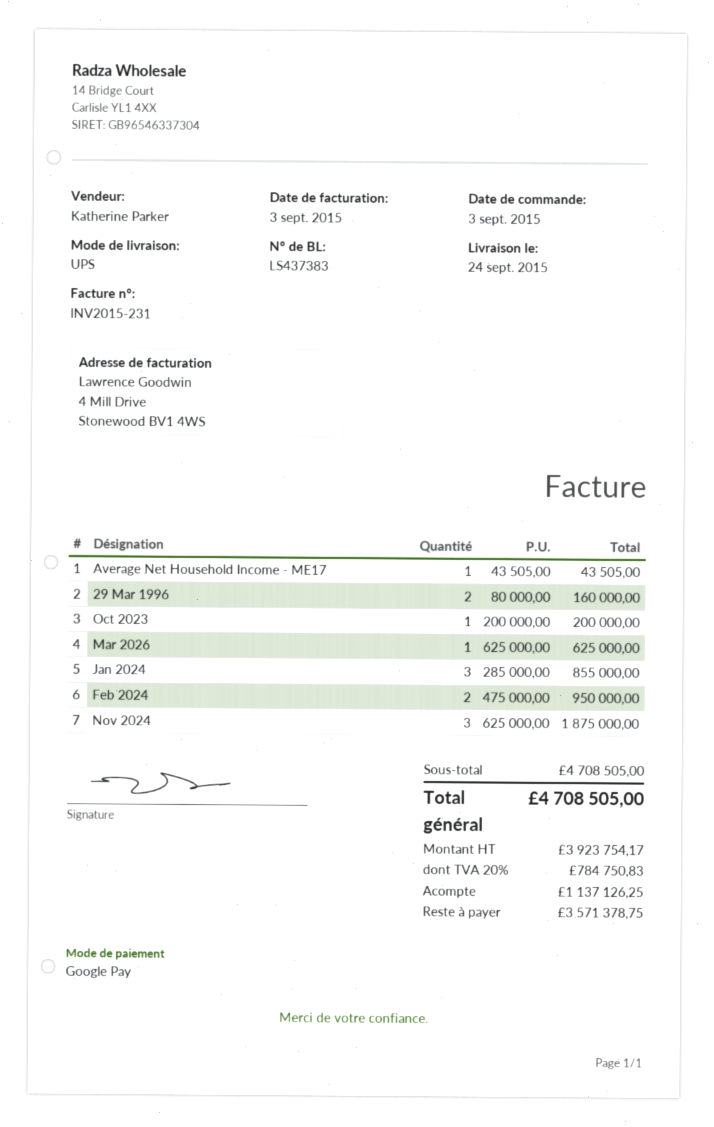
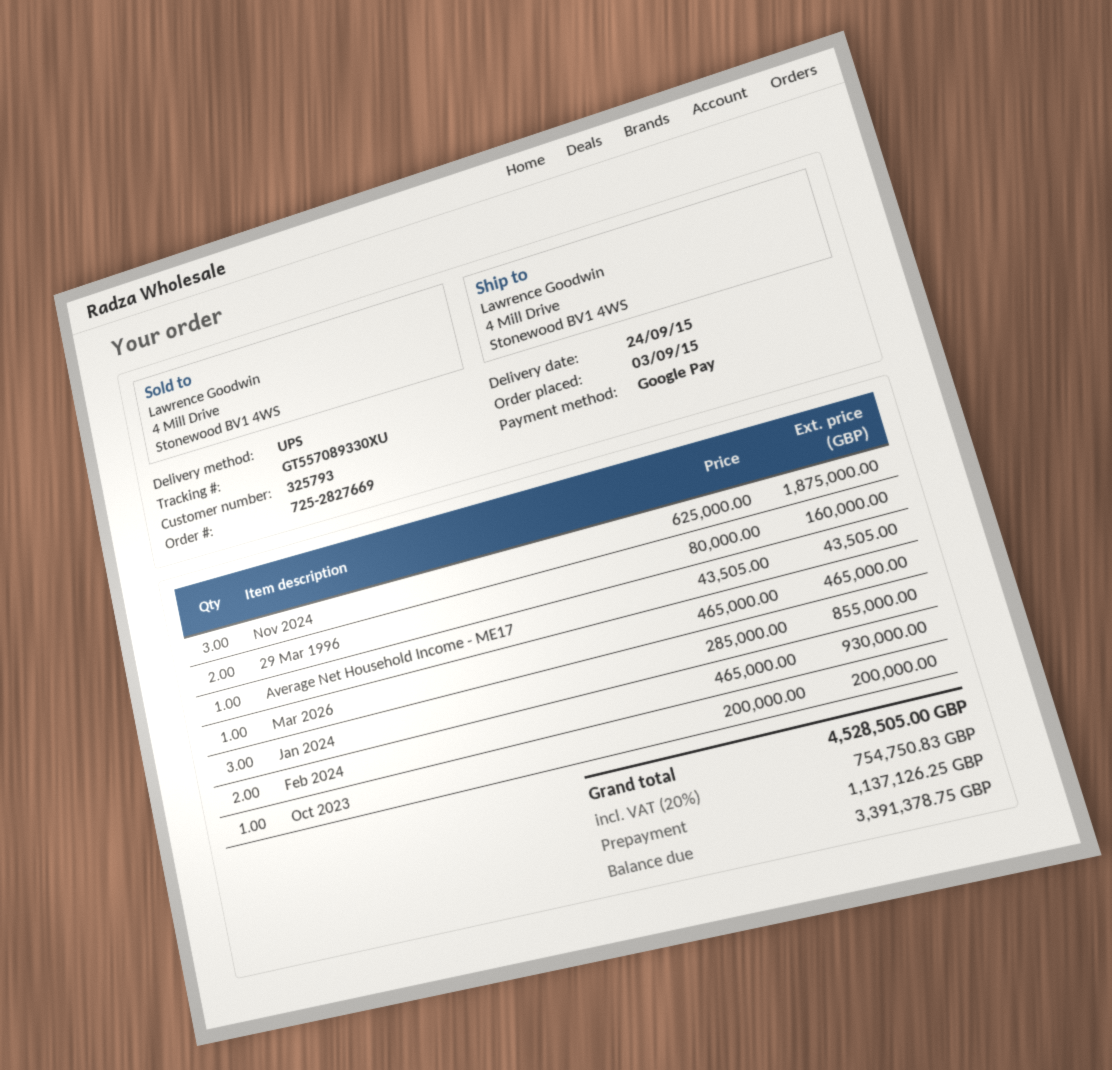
Mar 2026: 1 x 625000.00 = 625000.00 -> 1 x 465000.00 = 465000.00
Feb 2024: 2 x 475000.00 = 950000.00 -> 2 x 465000.00 = 930000.00
tax: 20% = 784750.83 -> 20% = 754750.83
total: 4708505.00 -> 4528505.00
balance: 3571378.75 -> 3391378.75

